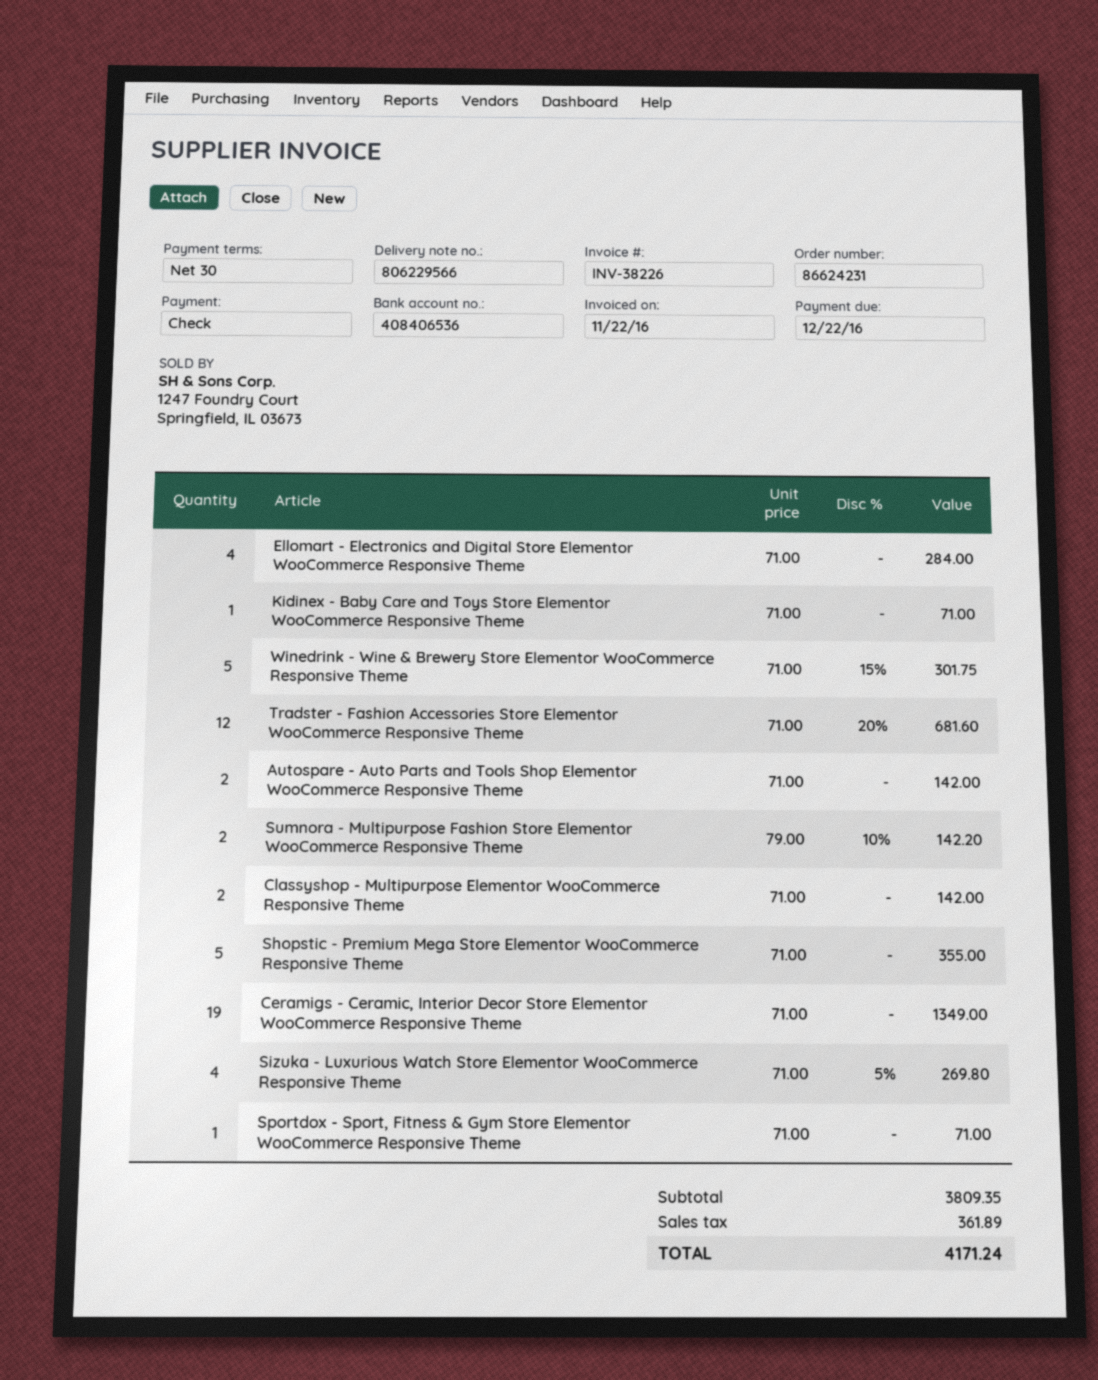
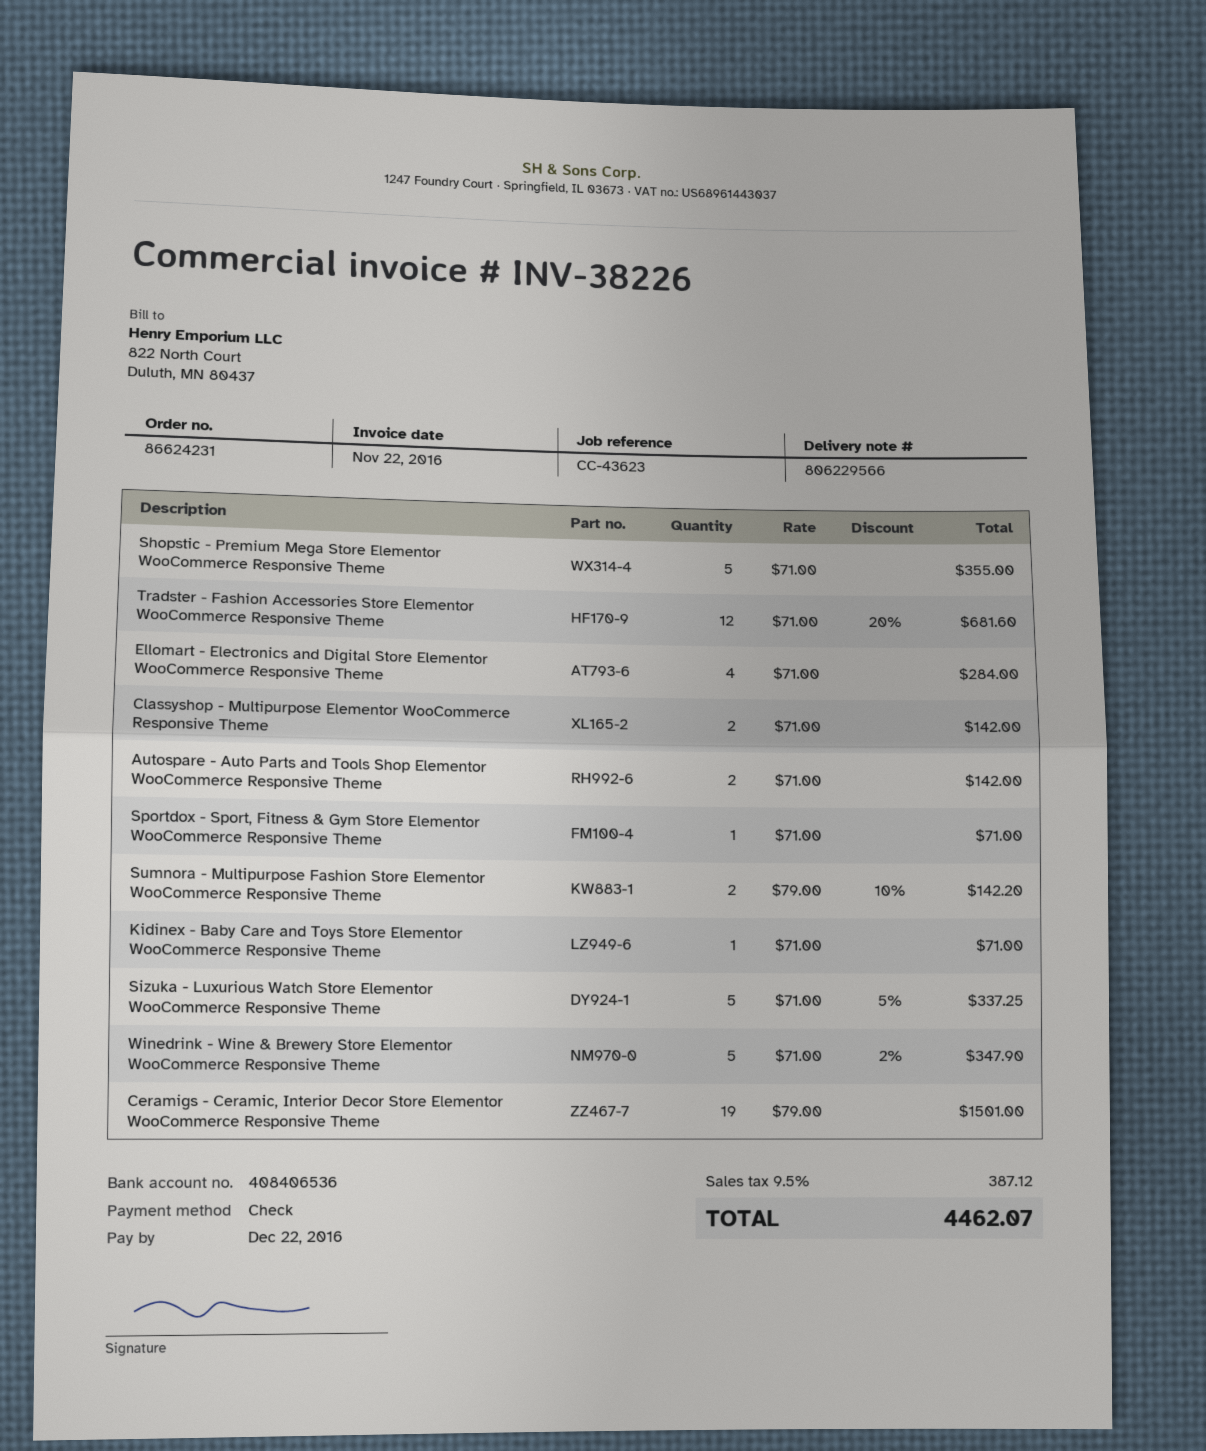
Winedrink - Wine & Brewery Store Elementor WooCommerce Responsive Theme: 5 x 71.00 - 15% = 301.75 -> 5 x 71.00 - 2% = 347.90
Ceramigs - Ceramic, Interior Decor Store Elementor WooCommerce Responsive Theme: 19 x 71.00 = 1349.00 -> 19 x 79.00 = 1501.00
Sizuka - Luxurious Watch Store Elementor WooCommerce Responsive Theme: 4 x 71.00 - 5% = 269.80 -> 5 x 71.00 - 5% = 337.25
tax: 361.89 -> 387.12
total: 4171.24 -> 4462.07

